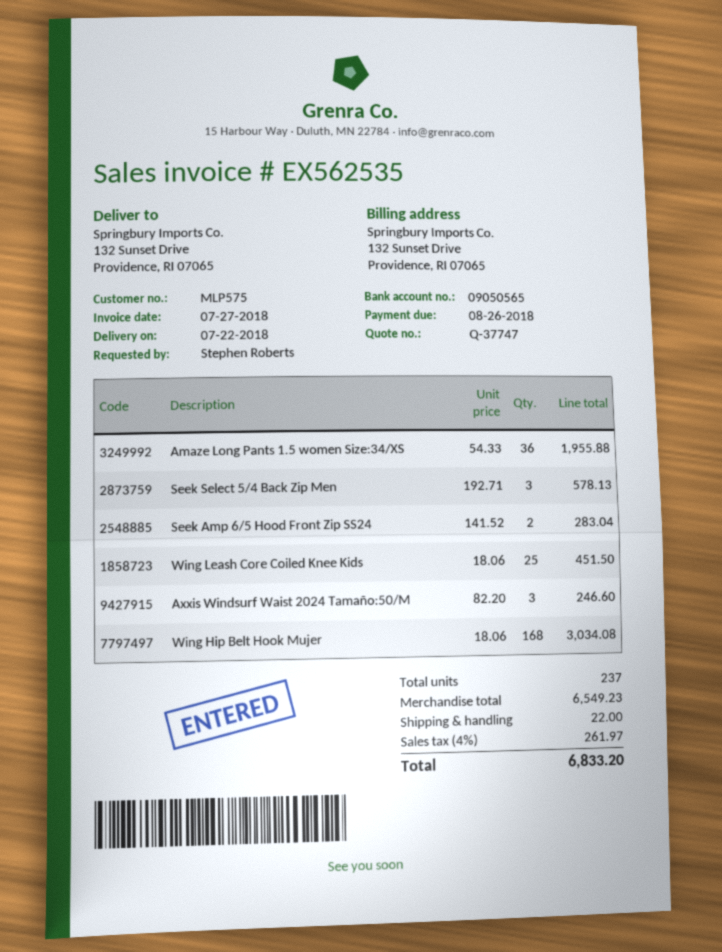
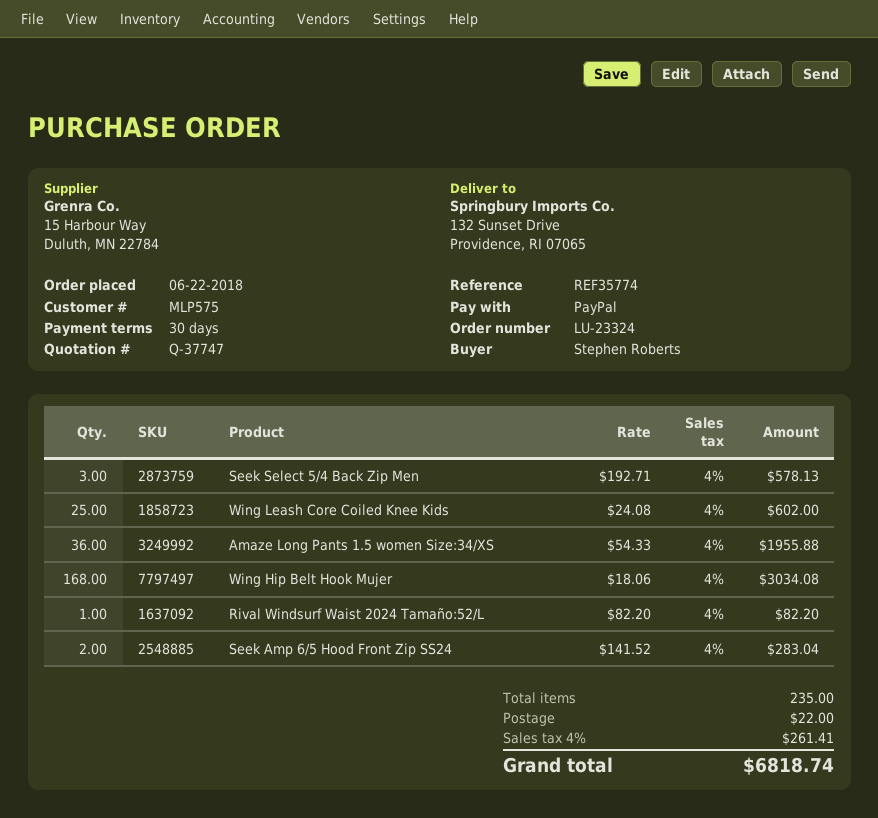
Wing Leash Core Coiled Knee Kids: 25 x 18.06 = 451.50 -> 25 x 24.08 = 602.00
Axxis Windsurf Waist 2024 Tamaño:50/M: 3 x 82.20 = 246.60 -> none
Rival Windsurf Waist 2024 Tamaño:52/L: none -> 1 x 82.20 = 82.20
total quantity: 237 -> 235
tax: 4% = 261.97 -> 4% = 261.41
total: 6833.20 -> 6818.74

